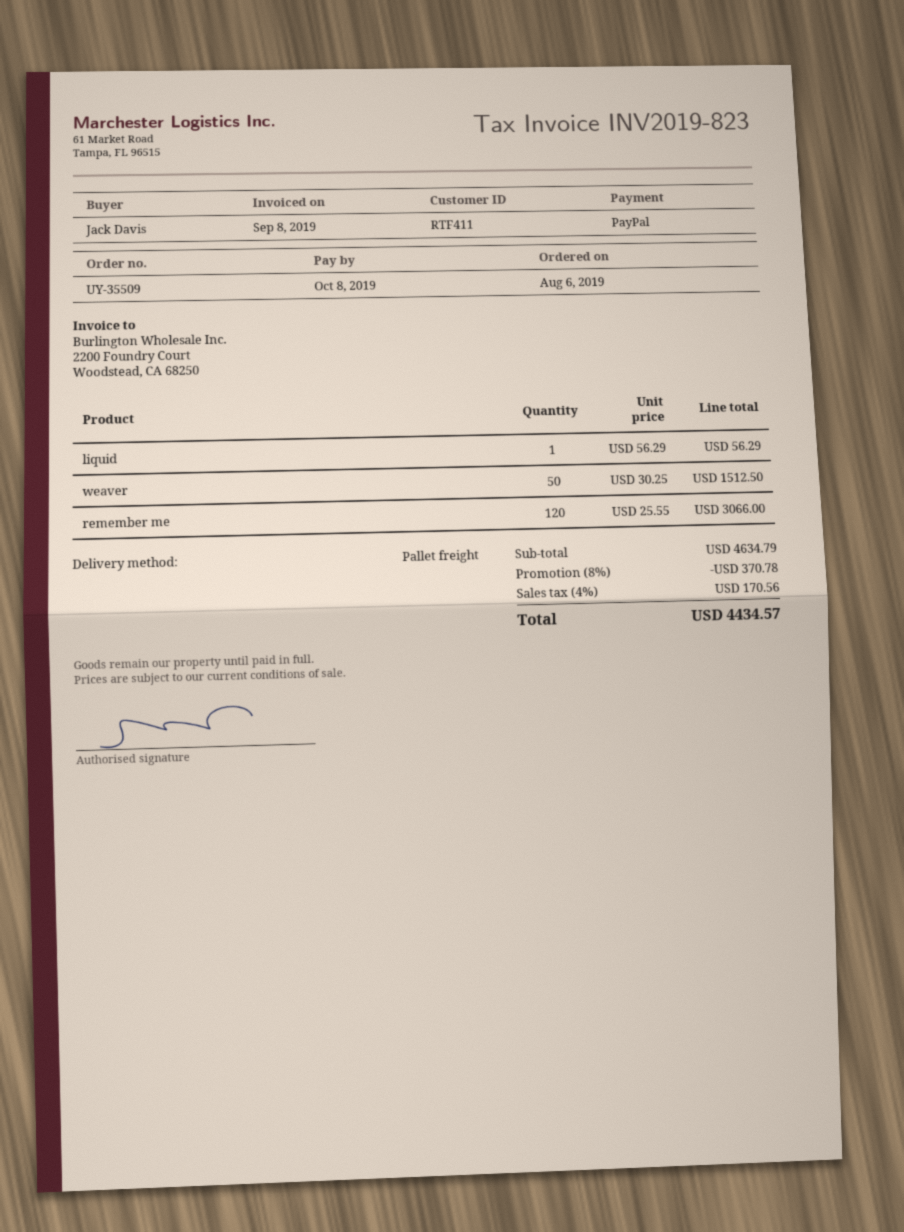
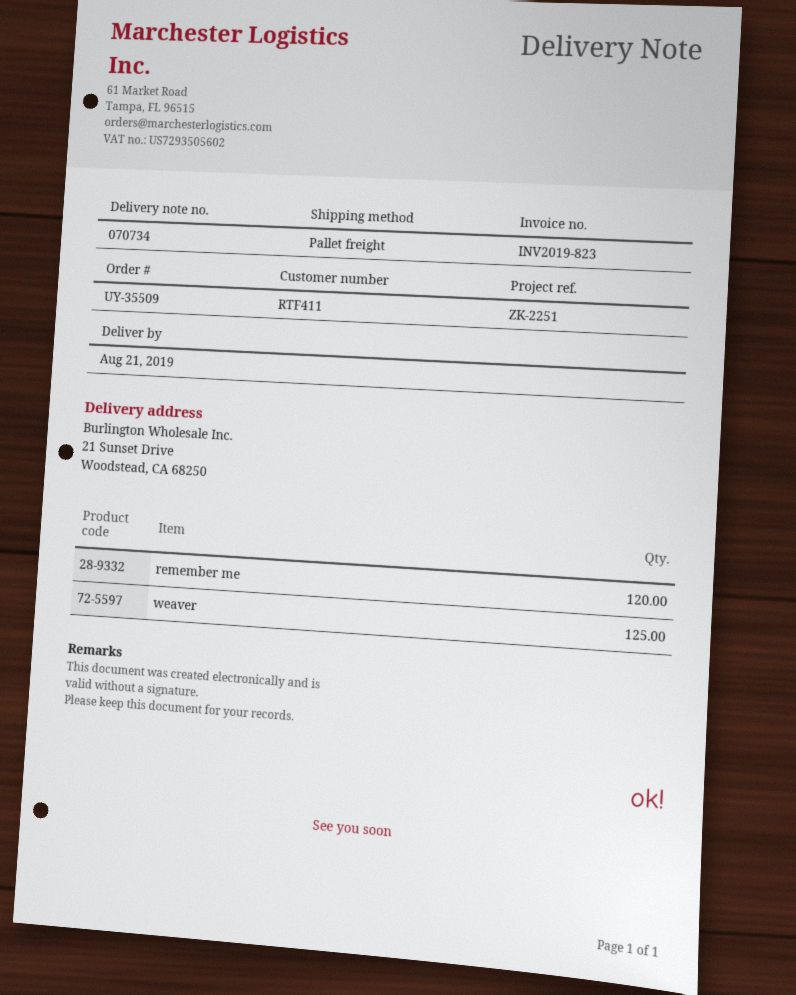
liquid: 1 -> none
weaver: 50 -> 125

